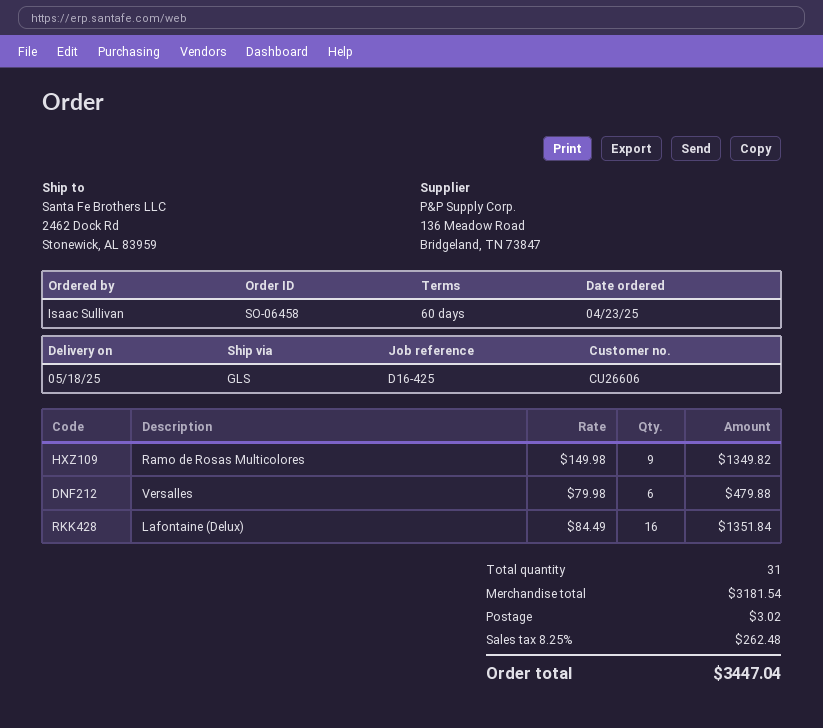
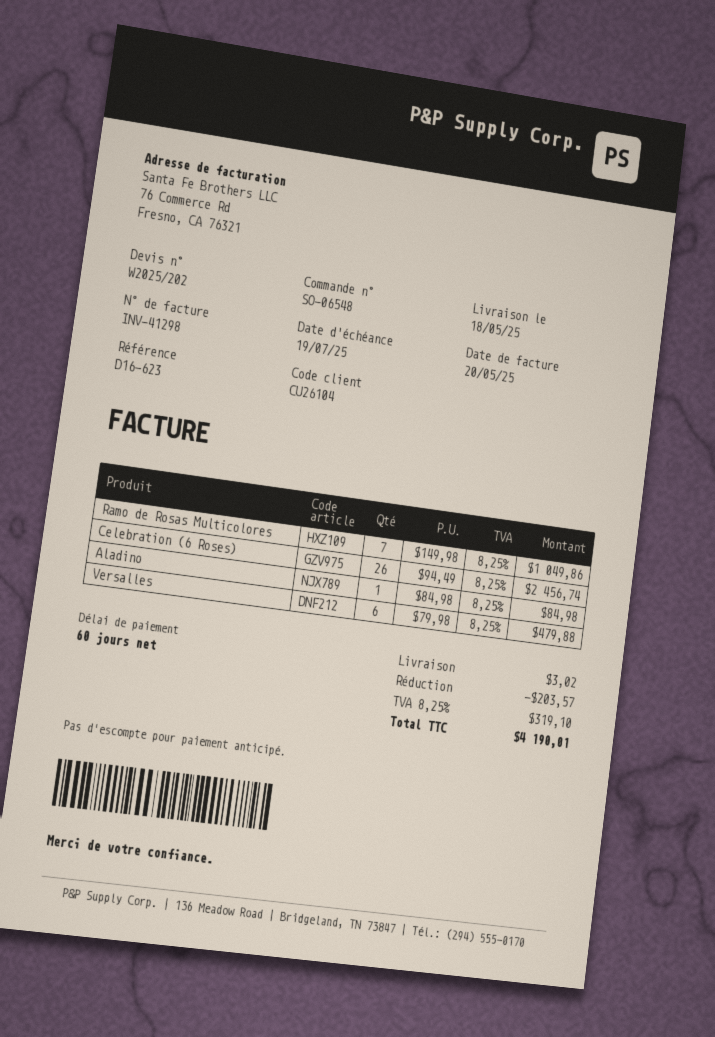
order number: SO-06458 -> SO-06548
customer number: CU26606 -> CU26104
reference: D16-425 -> D16-623
Ramo de Rosas Multicolores: 9 x 149.98 = 1349.82 -> 7 x 149.98 = 1049.86
Lafontaine (Delux): 16 x 84.49 = 1351.84 -> none
Celebration (6 Roses): none -> 26 x 94.49 = 2456.74
Aladino: none -> 1 x 84.98 = 84.98
discount: none -> 203.57
tax: 8.25% = 262.48 -> 8.25% = 319.10
total: 3447.04 -> 4190.01

